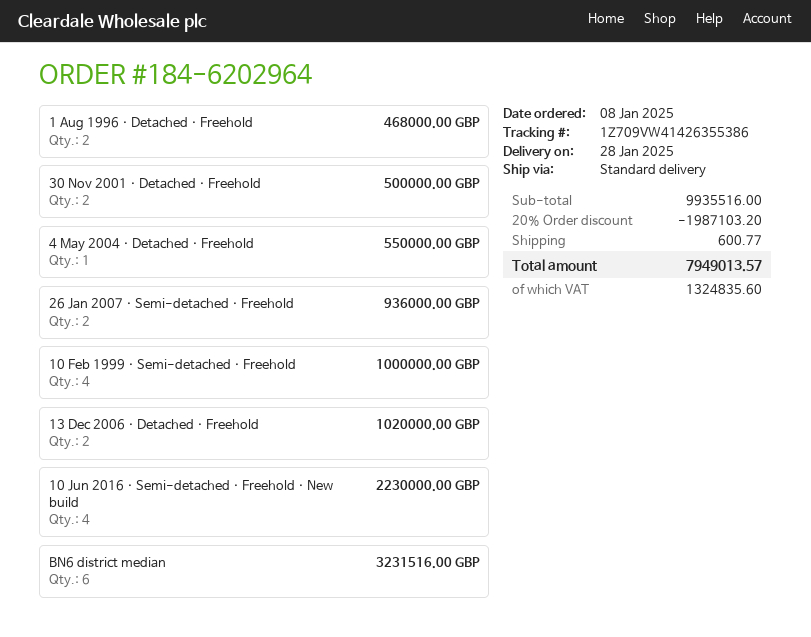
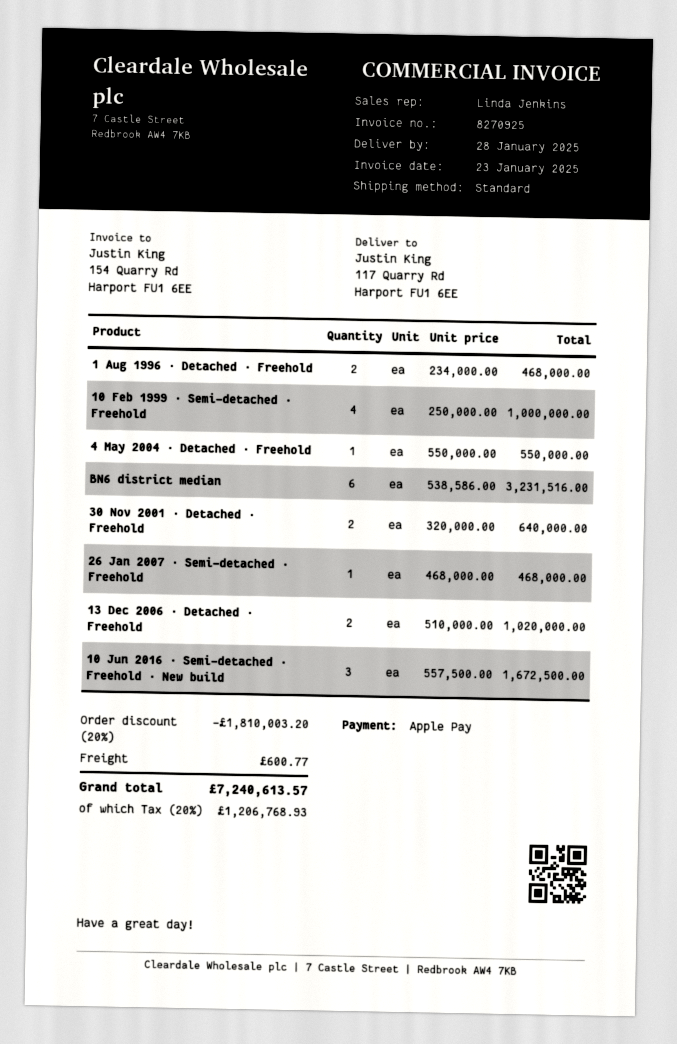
30 Nov 2001 · Detached · Freehold: 2 for 500000.00 -> 2 for 640000.00
26 Jan 2007 · Semi-detached · Freehold: 2 for 936000.00 -> 1 for 468000.00
10 Jun 2016 · Semi-detached · Freehold · New build: 4 for 2230000.00 -> 3 for 1672500.00
discount: 20% = 1987103.20 -> 20% = 1810003.20
tax: 1324835.60 -> 1206768.93
total: 7949013.57 -> 7240613.57

